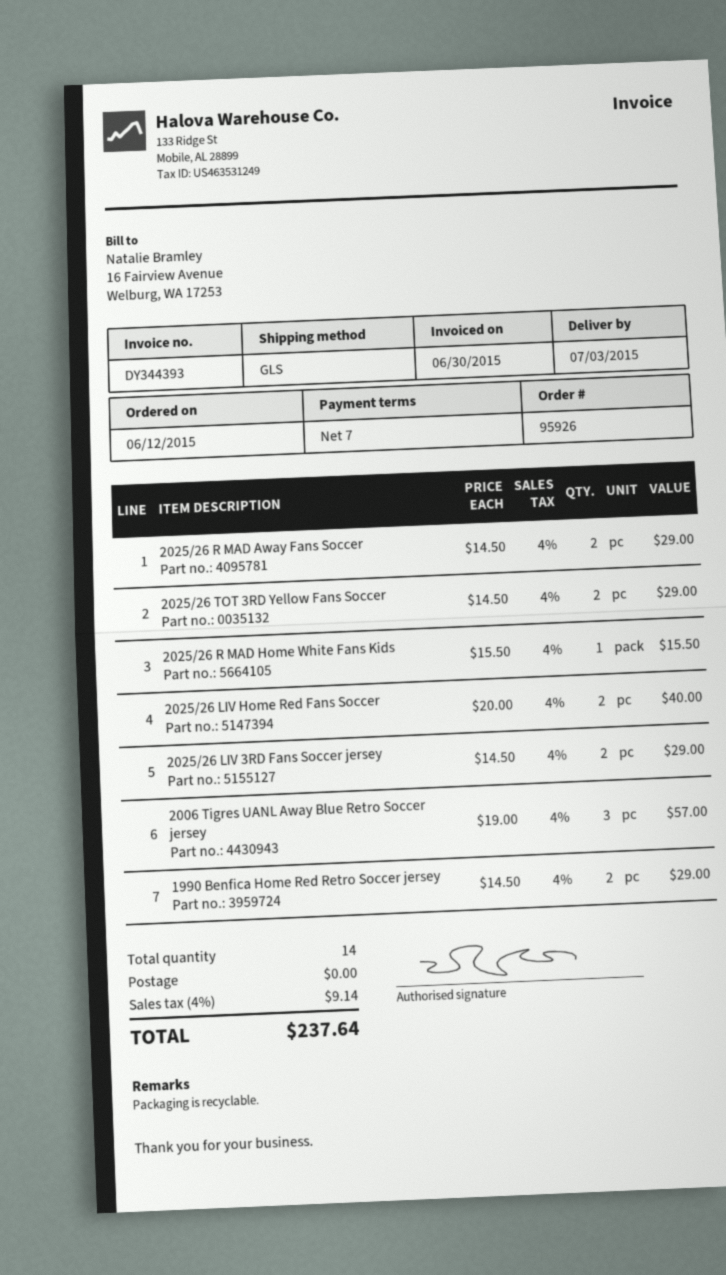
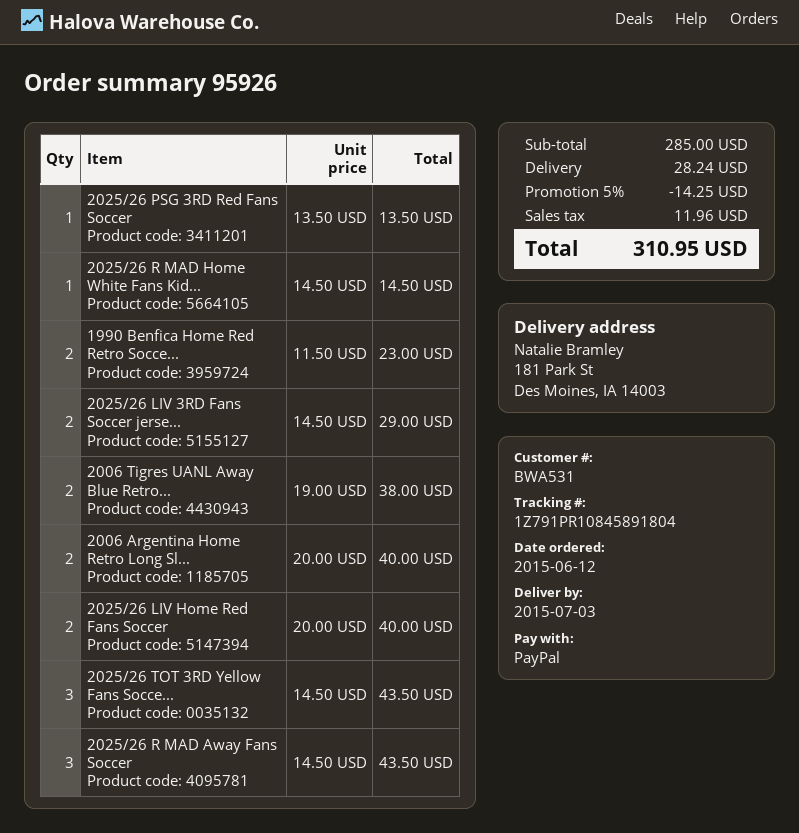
2025/26 R MAD Away Fans Soccer: 2 x 14.50 = 29.00 -> 3 x 14.50 = 43.50
2025/26 TOT 3RD Yellow Fans Soccer: 2 x 14.50 = 29.00 -> 3 x 14.50 = 43.50
2025/26 R MAD Home White Fans Kids: 1 x 15.50 = 15.50 -> 1 x 14.50 = 14.50
2006 Tigres UANL Away Blue Retro Soccer jersey: 3 x 19.00 = 57.00 -> 2 x 19.00 = 38.00
1990 Benfica Home Red Retro Soccer jersey: 2 x 14.50 = 29.00 -> 2 x 11.50 = 23.00
2025/26 PSG 3RD Red Fans Soccer: none -> 1 x 13.50 = 13.50
2006 Argentina Home Retro Long Sl...: none -> 2 x 20.00 = 40.00
discount: none -> 5% = 14.25
shipping: 0.00 -> 28.24
tax: 9.14 -> 11.96
total: 237.64 -> 310.95

